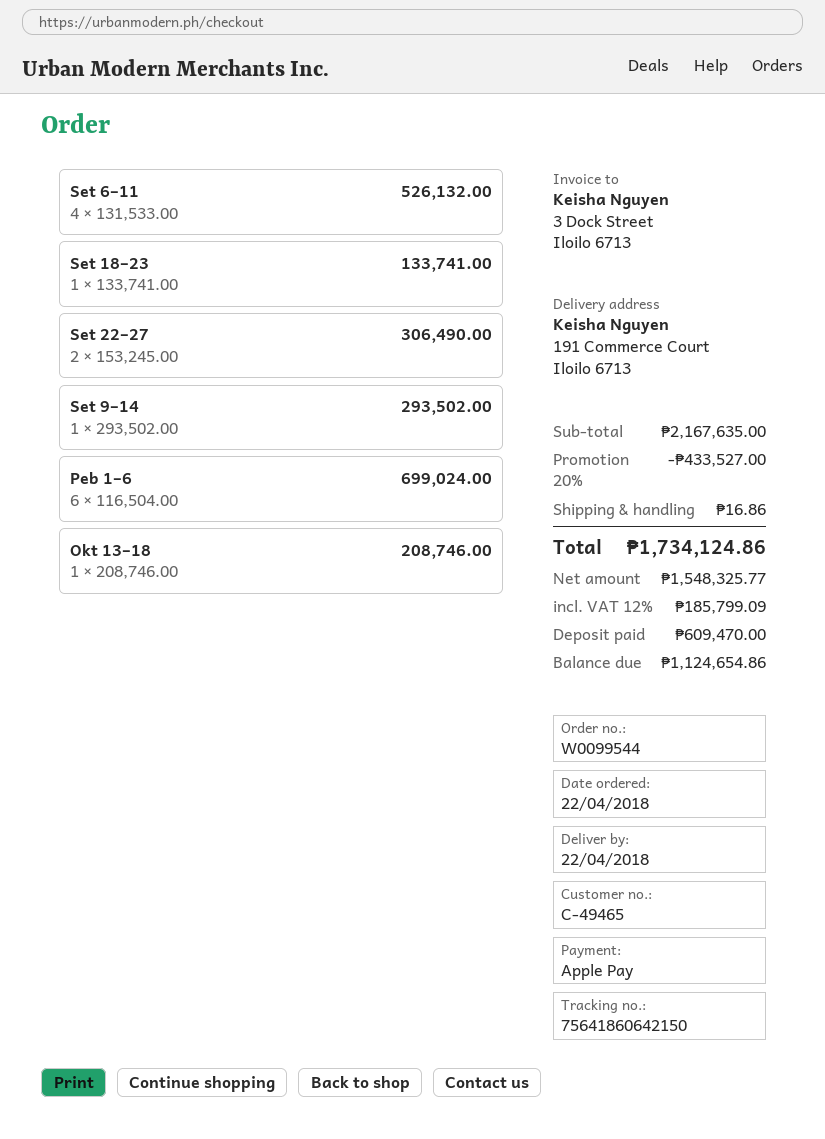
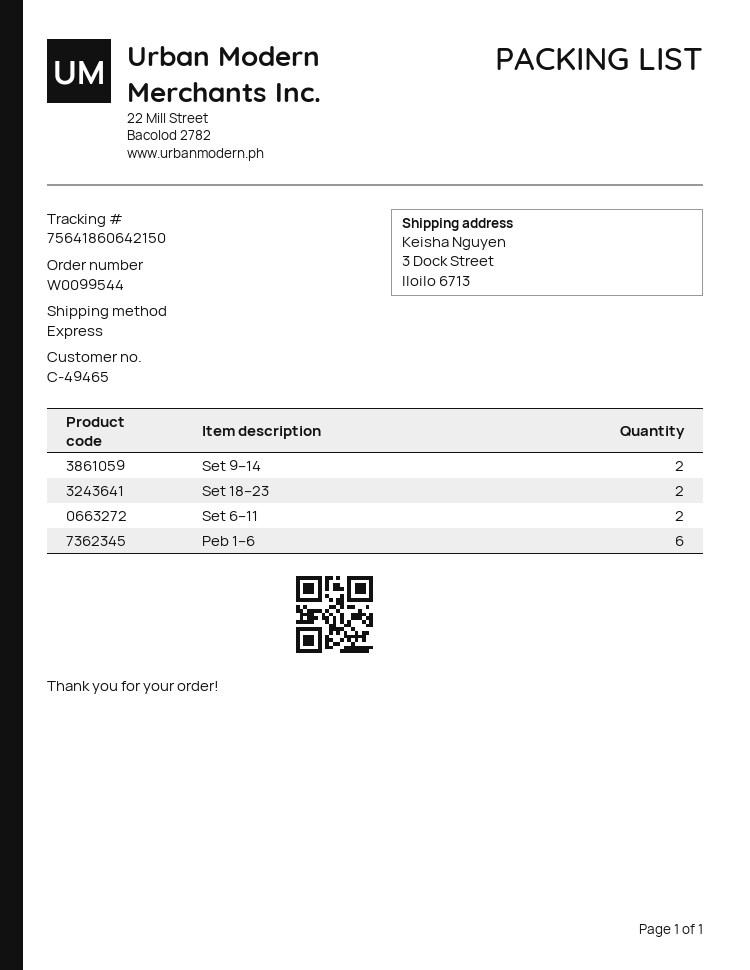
ship to: 191 Commerce Court, Iloilo 6713 -> 3 Dock Street, Iloilo 6713
Set 6–11: 4 -> 2
Set 18–23: 1 -> 2
Set 22–27: 2 -> none
Set 9–14: 1 -> 2
Okt 13–18: 1 -> none

